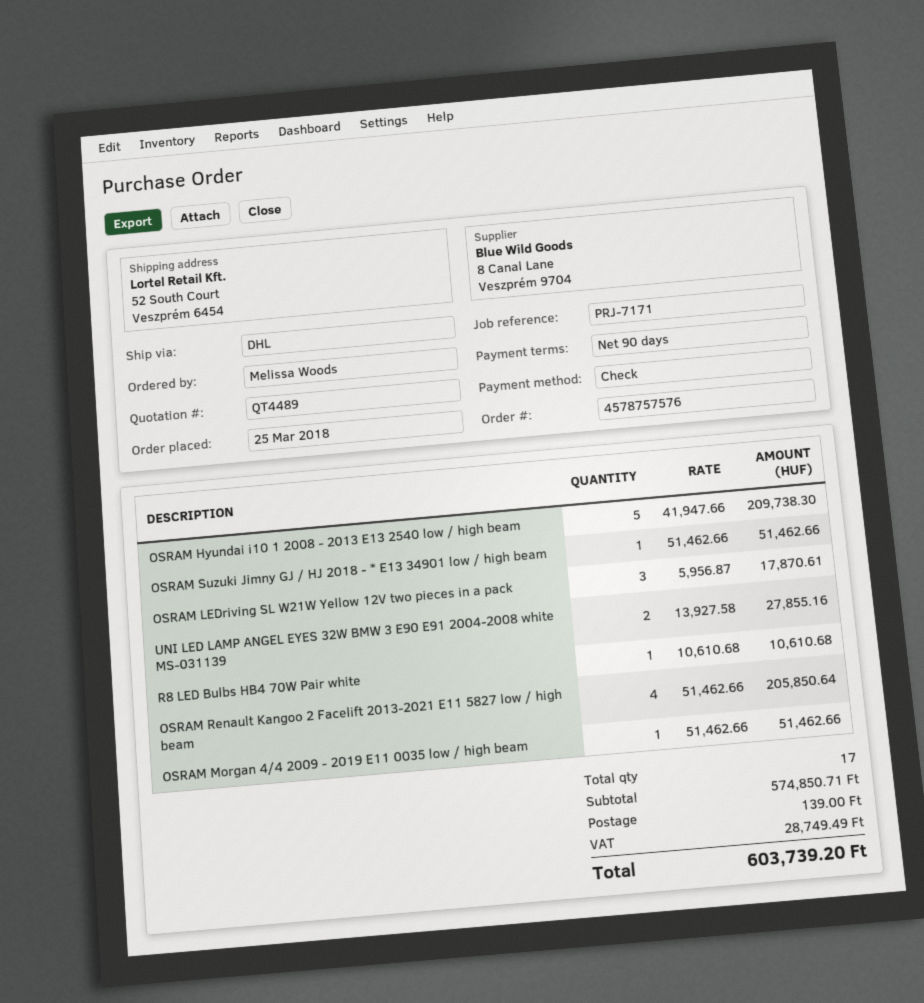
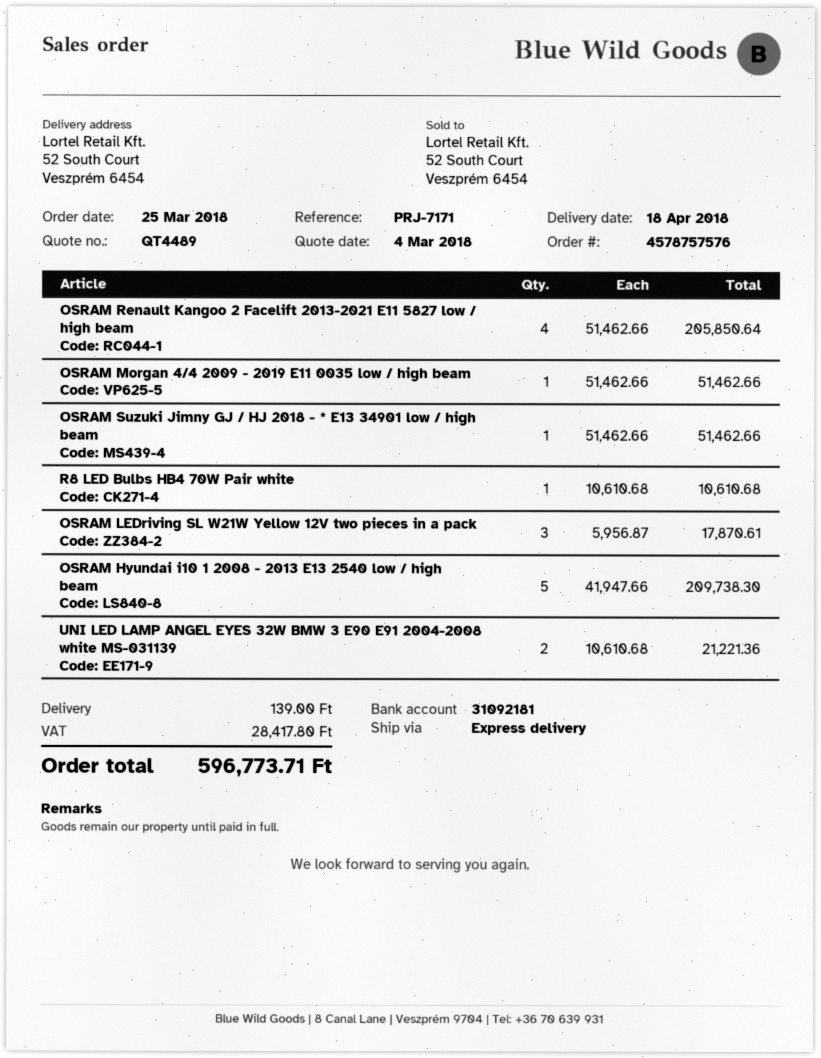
shipping method: DHL -> express
UNI LED LAMP ANGEL EYES 32W BMW 3 E90 E91 2004-2008 white MS-031139: 2 x 13927.58 = 27855.16 -> 2 x 10610.68 = 21221.36
tax: 28749.49 -> 28417.80
total: 603739.20 -> 596773.71

